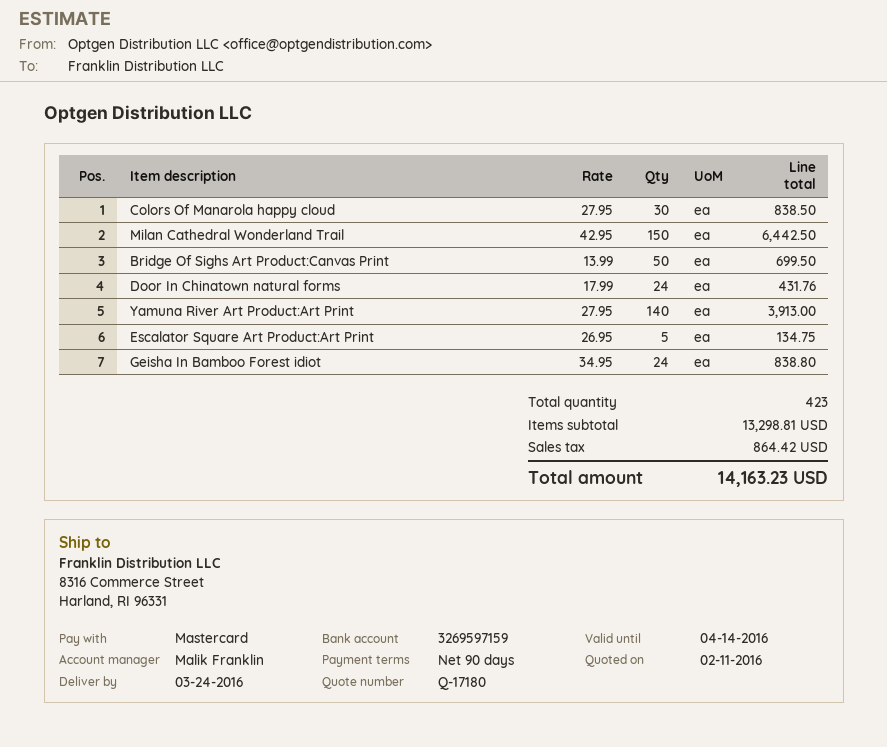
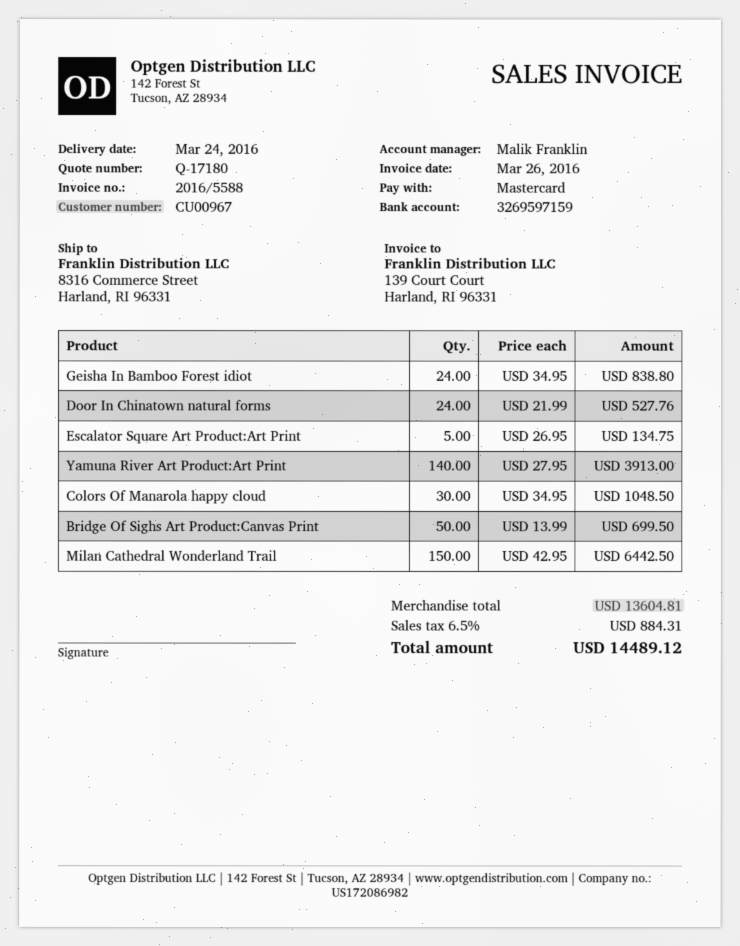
Colors Of Manarola happy cloud: 30 x 27.95 = 838.50 -> 30 x 34.95 = 1048.50
Door In Chinatown natural forms: 24 x 17.99 = 431.76 -> 24 x 21.99 = 527.76
subtotal: 13298.81 -> 13604.81
tax: 864.42 -> 884.31
total: 14163.23 -> 14489.12

